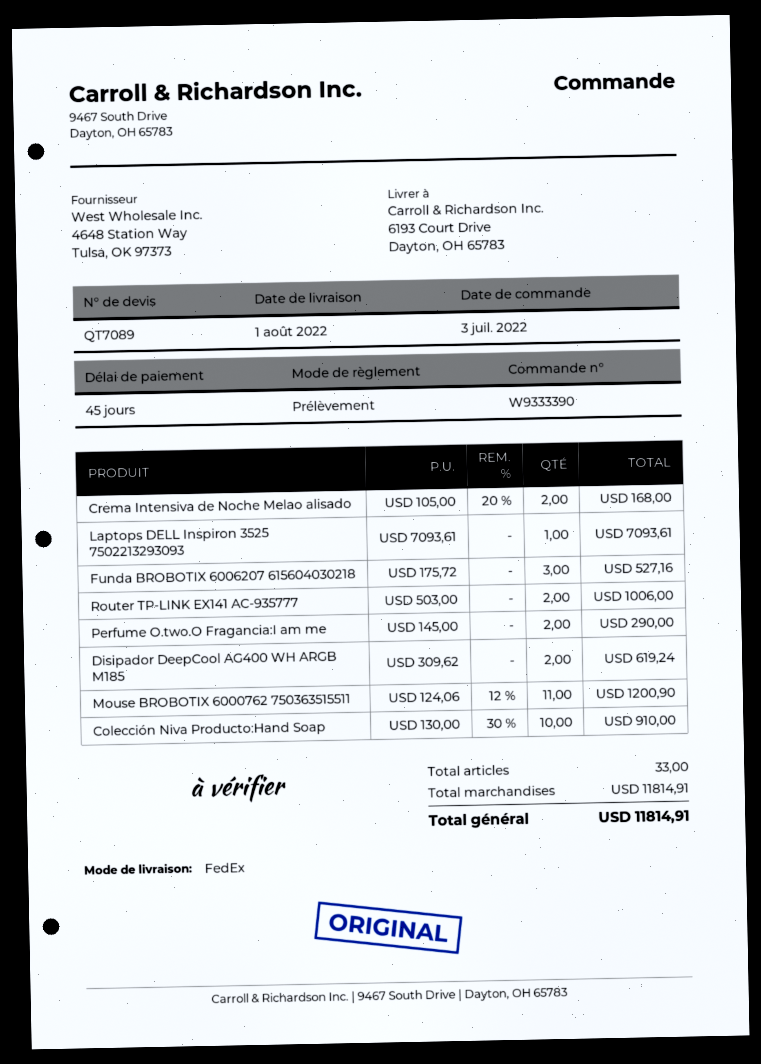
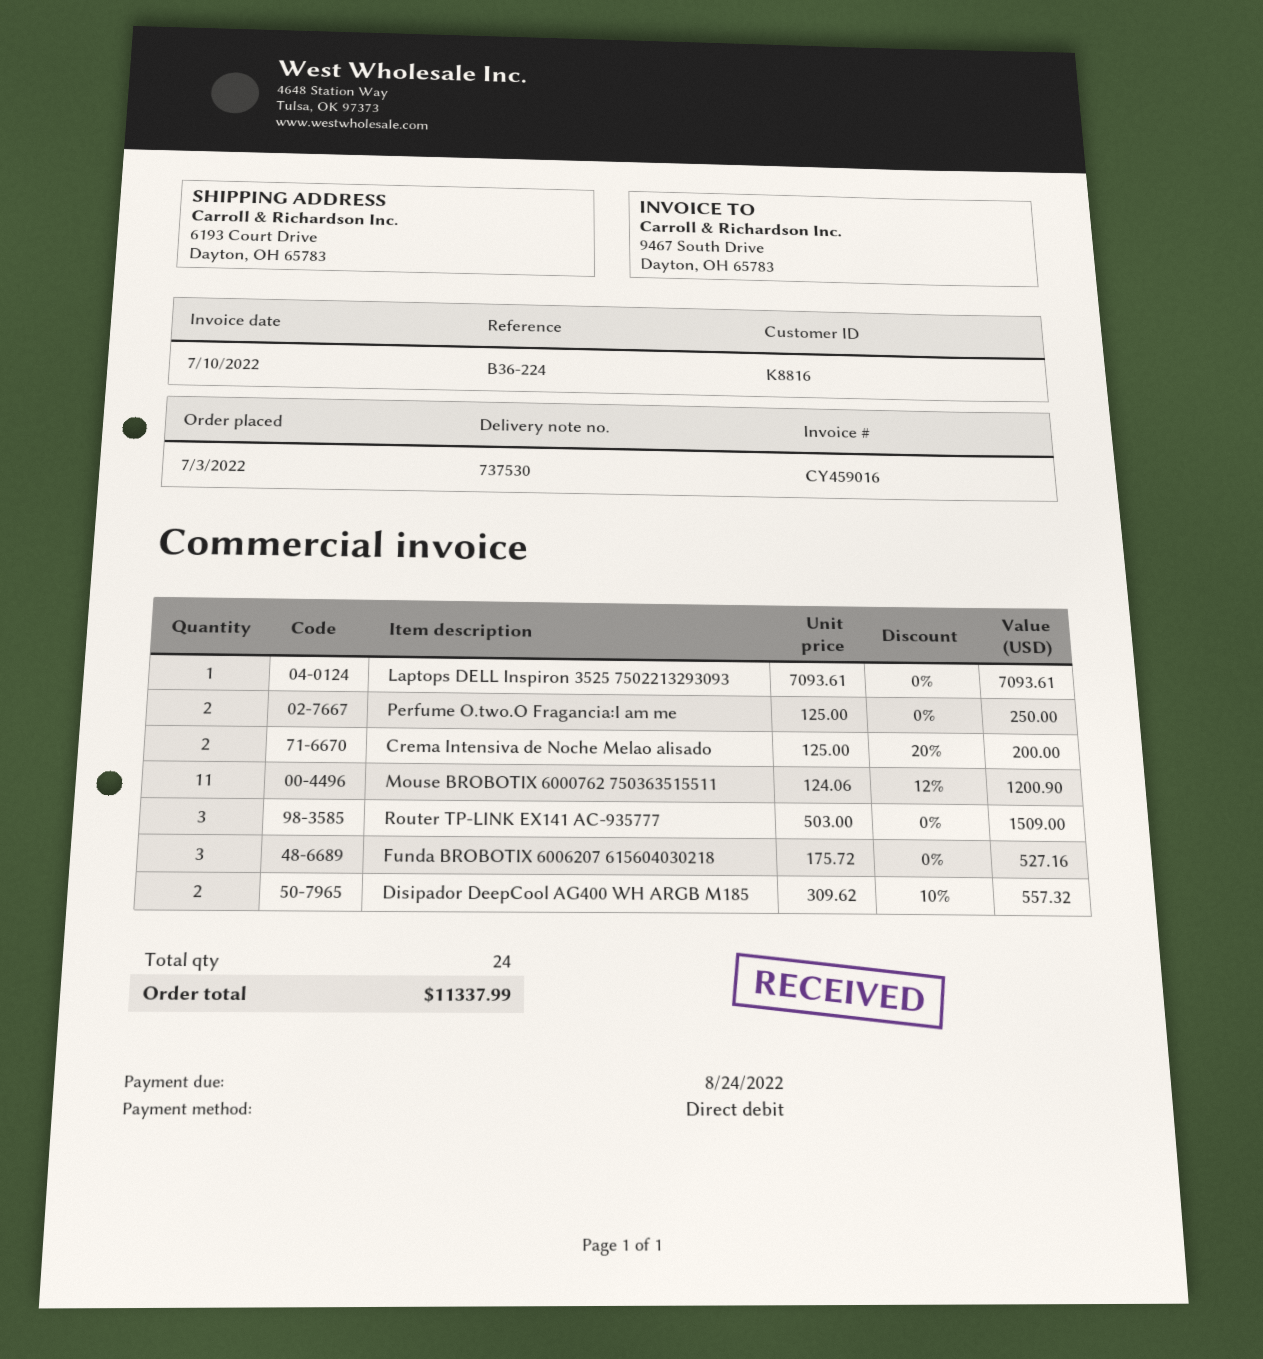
Crema Intensiva de Noche Melao alisado: 2 x 105.00 - 20% = 168.00 -> 2 x 125.00 - 20% = 200.00
Router TP-LINK EX141 AC-935777: 2 x 503.00 = 1006.00 -> 3 x 503.00 = 1509.00
Perfume O.two.O Fragancia:I am me: 2 x 145.00 = 290.00 -> 2 x 125.00 = 250.00
Disipador DeepCool AG400 WH ARGB M185: 2 x 309.62 = 619.24 -> 2 x 309.62 - 10% = 557.32
Colección Niva Producto:Hand Soap: 10 x 130.00 - 30% = 910.00 -> none
total quantity: 33 -> 24
total: 11814.91 -> 11337.99

